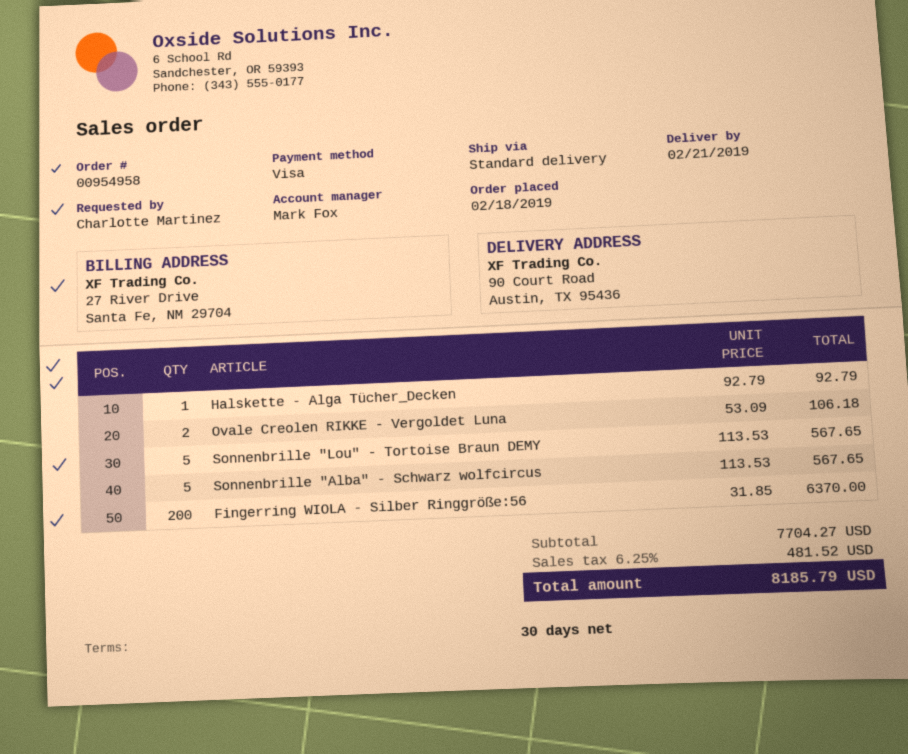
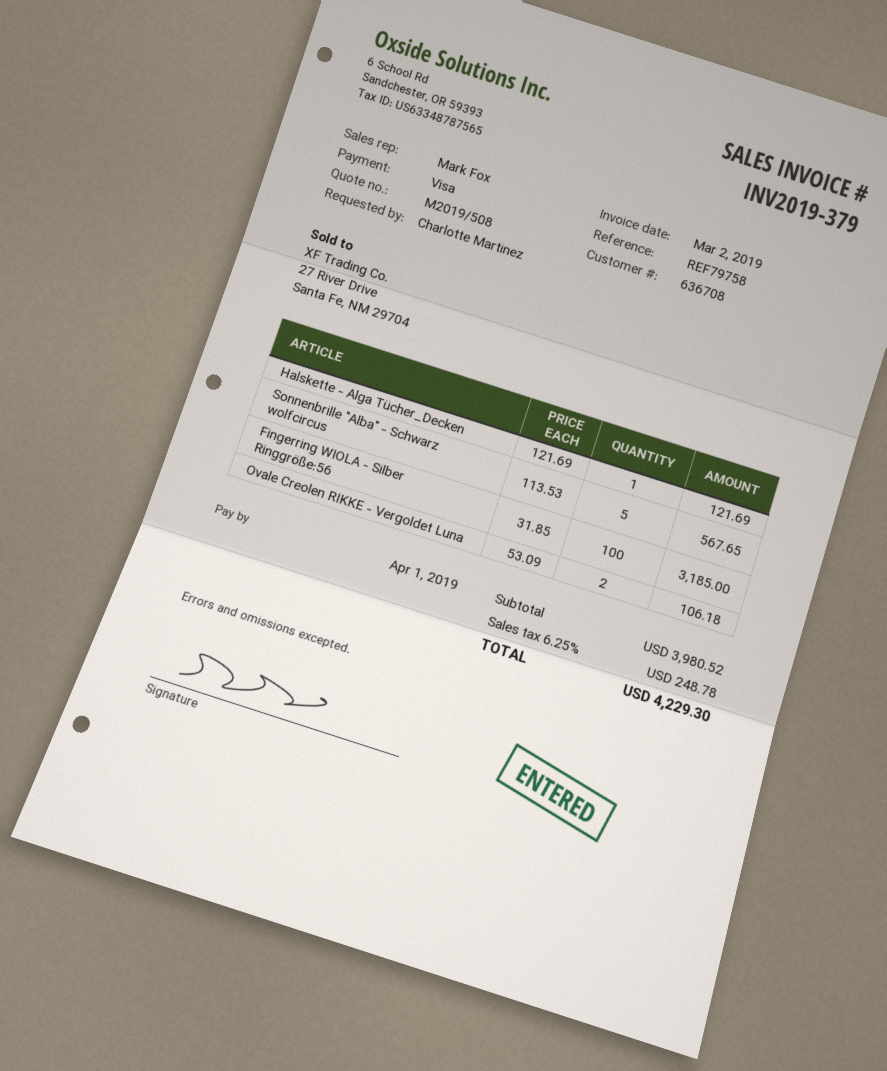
Halskette - Alga Tücher_Decken: 1 x 92.79 = 92.79 -> 1 x 121.69 = 121.69
Sonnenbrille "Lou" - Tortoise Braun DEMY: 5 x 113.53 = 567.65 -> none
Fingerring WIOLA - Silber Ringgröße:56: 200 x 31.85 = 6370.00 -> 100 x 31.85 = 3185.00
subtotal: 7704.27 -> 3980.52
tax: 6.25% = 481.52 -> 6.25% = 248.78
total: 8185.79 -> 4229.30

